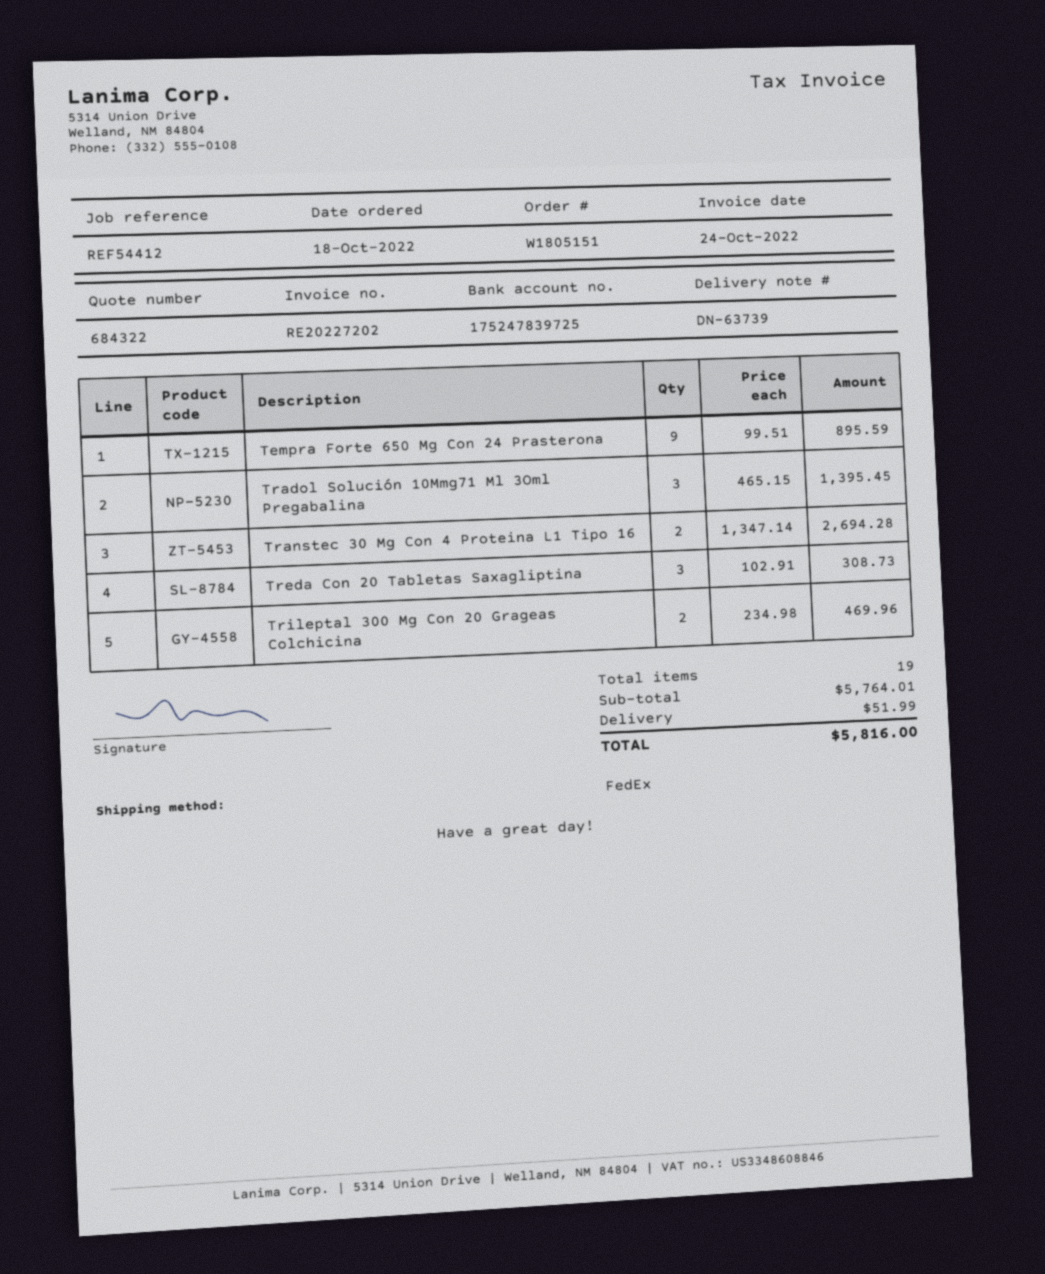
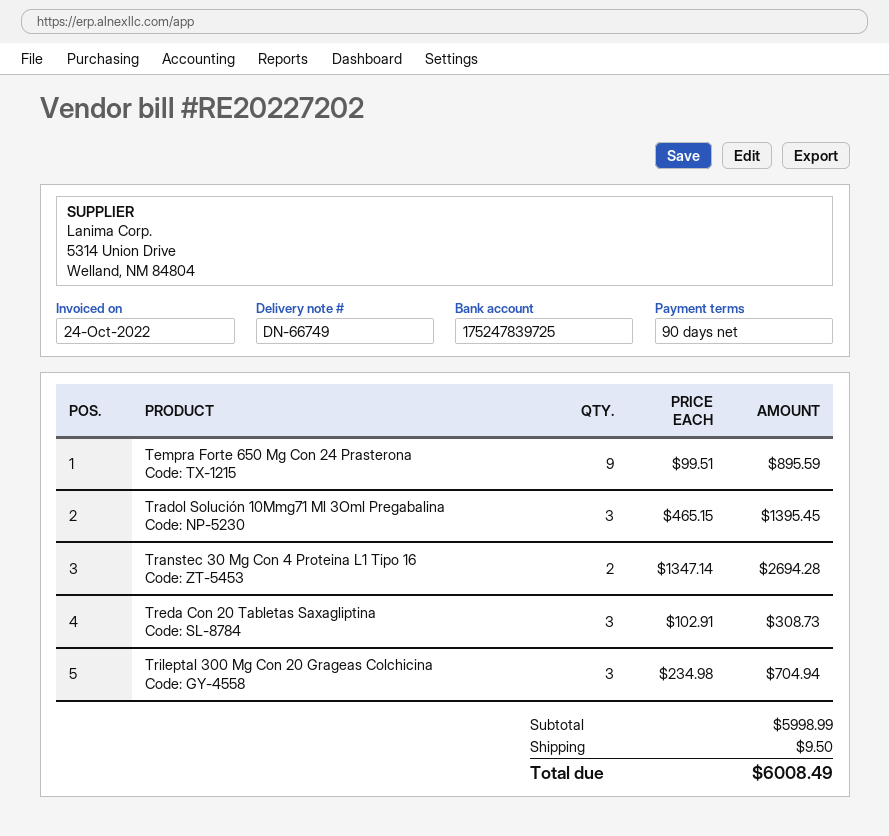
delivery note number: DN-63739 -> DN-66749
Trileptal 300 Mg Con 20 Grageas Colchicina: 2 x 234.98 = 469.96 -> 3 x 234.98 = 704.94
subtotal: 5764.01 -> 5998.99
shipping: 51.99 -> 9.50
total: 5816.00 -> 6008.49

